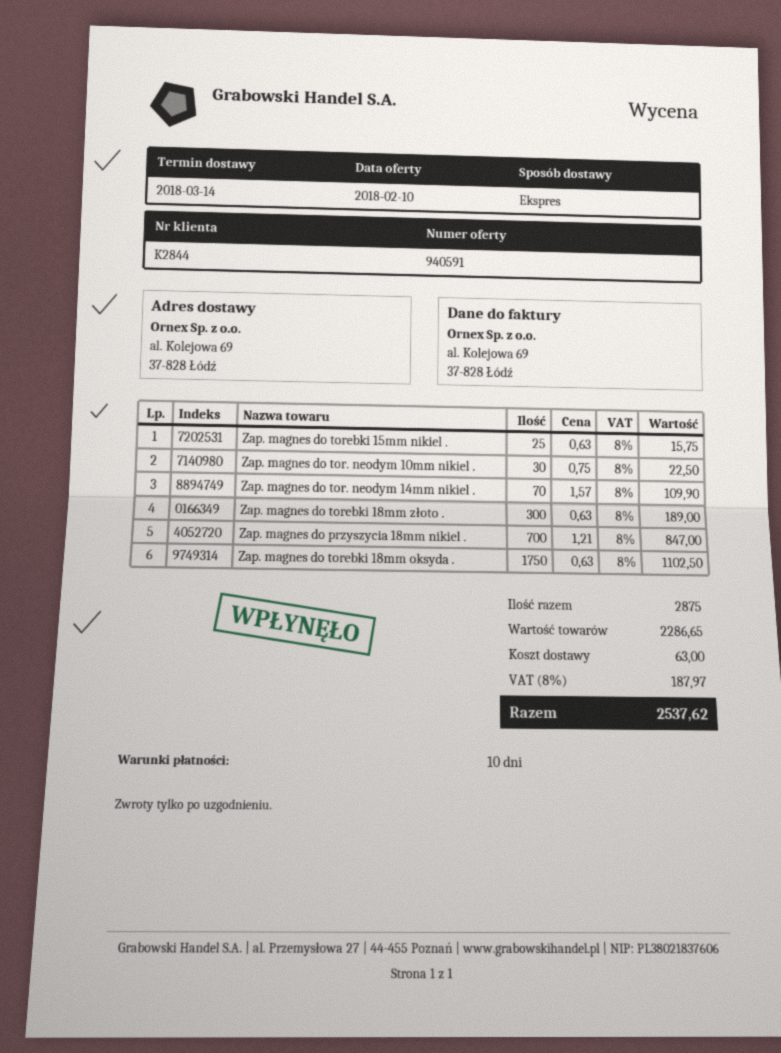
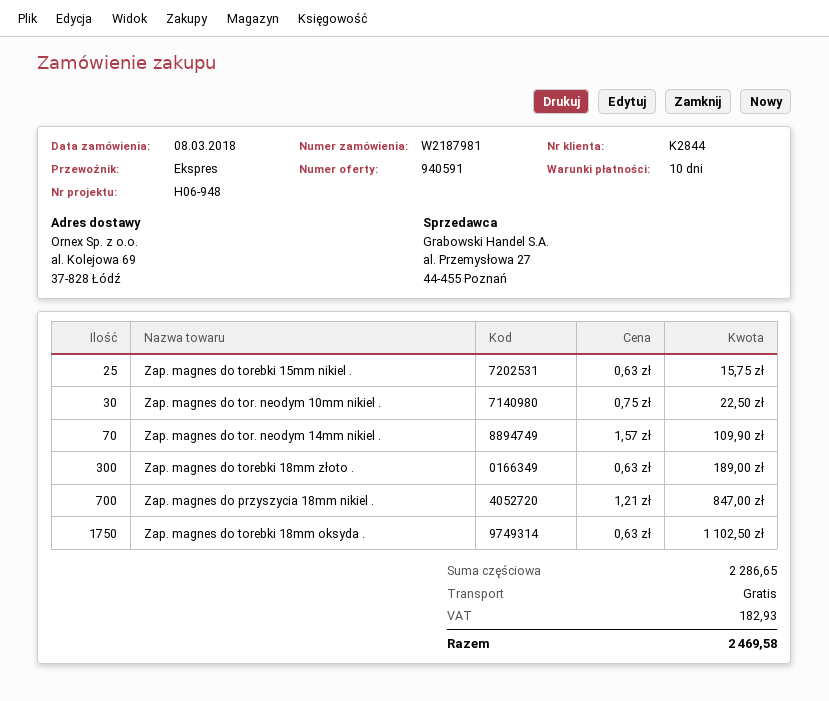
shipping: 63.00 -> 0.00
tax: 187.97 -> 182.93
total: 2537.62 -> 2469.58

